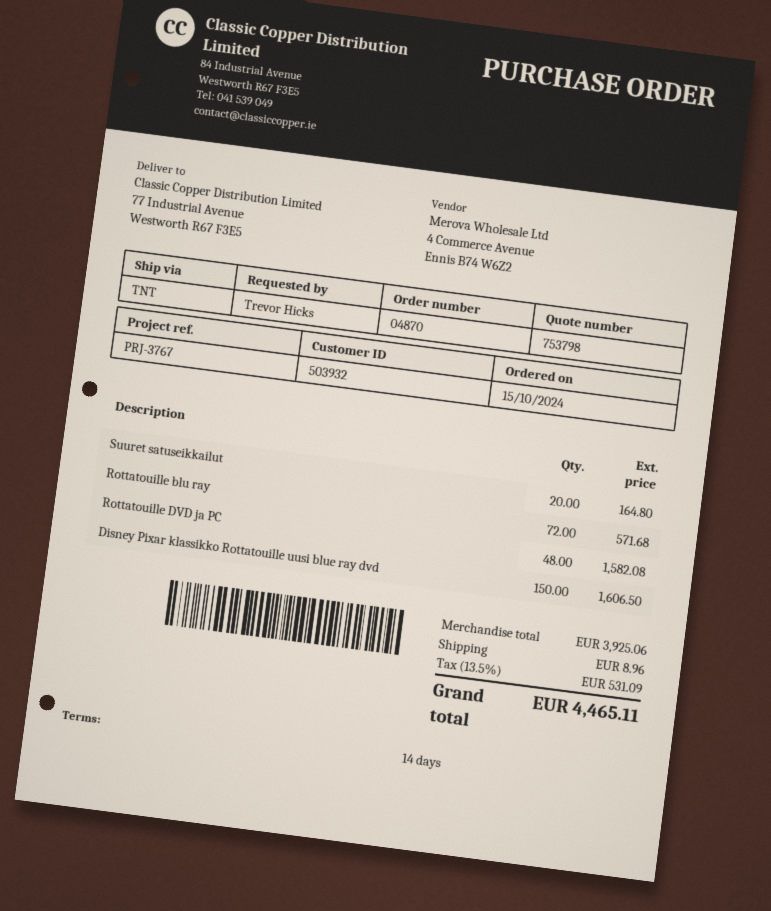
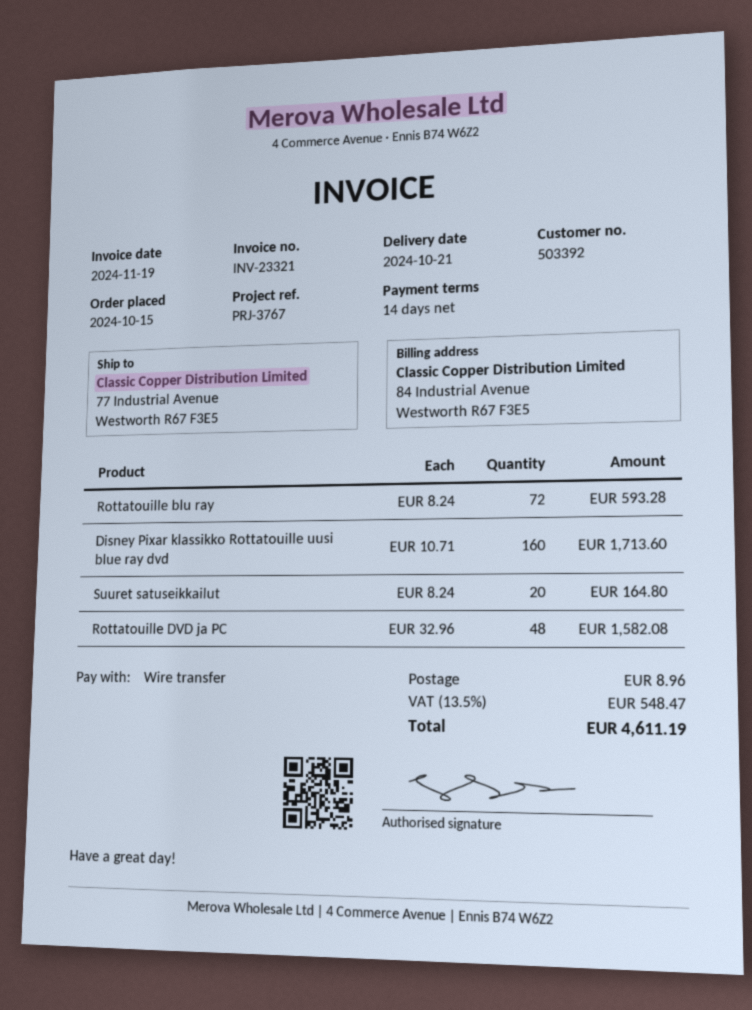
customer number: 503932 -> 503392
Rottatouille blu ray: 72 for 571.68 -> 72 for 593.28
Disney Pixar klassikko Rottatouille uusi blue ray dvd: 150 for 1606.50 -> 160 for 1713.60
tax: 13.5% = 531.09 -> 13.5% = 548.47
total: 4465.11 -> 4611.19

